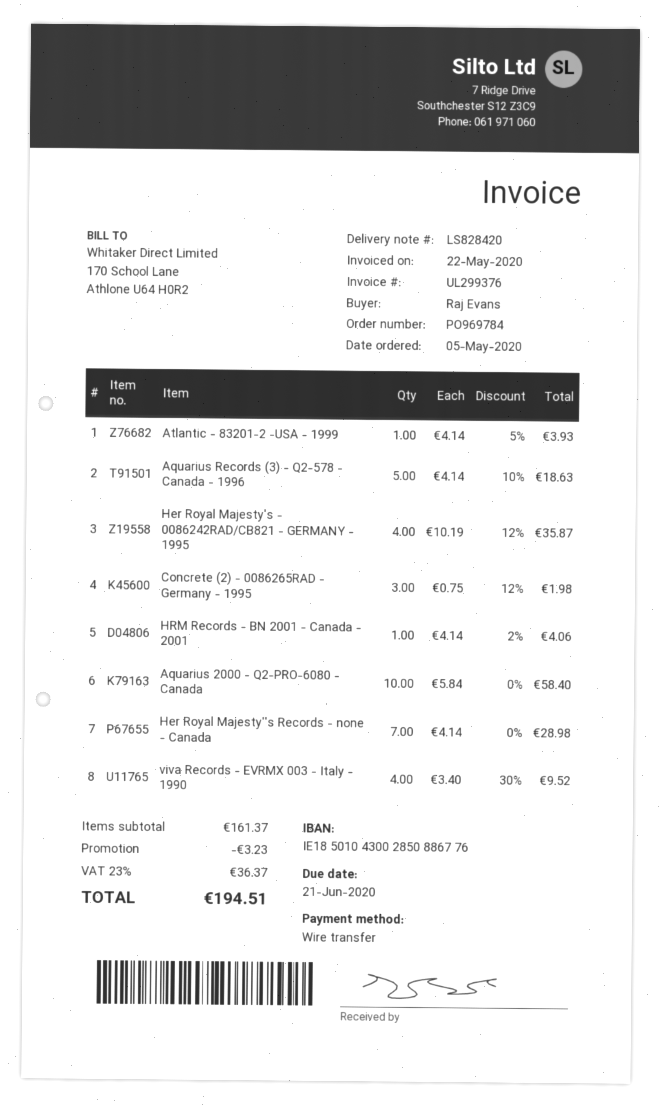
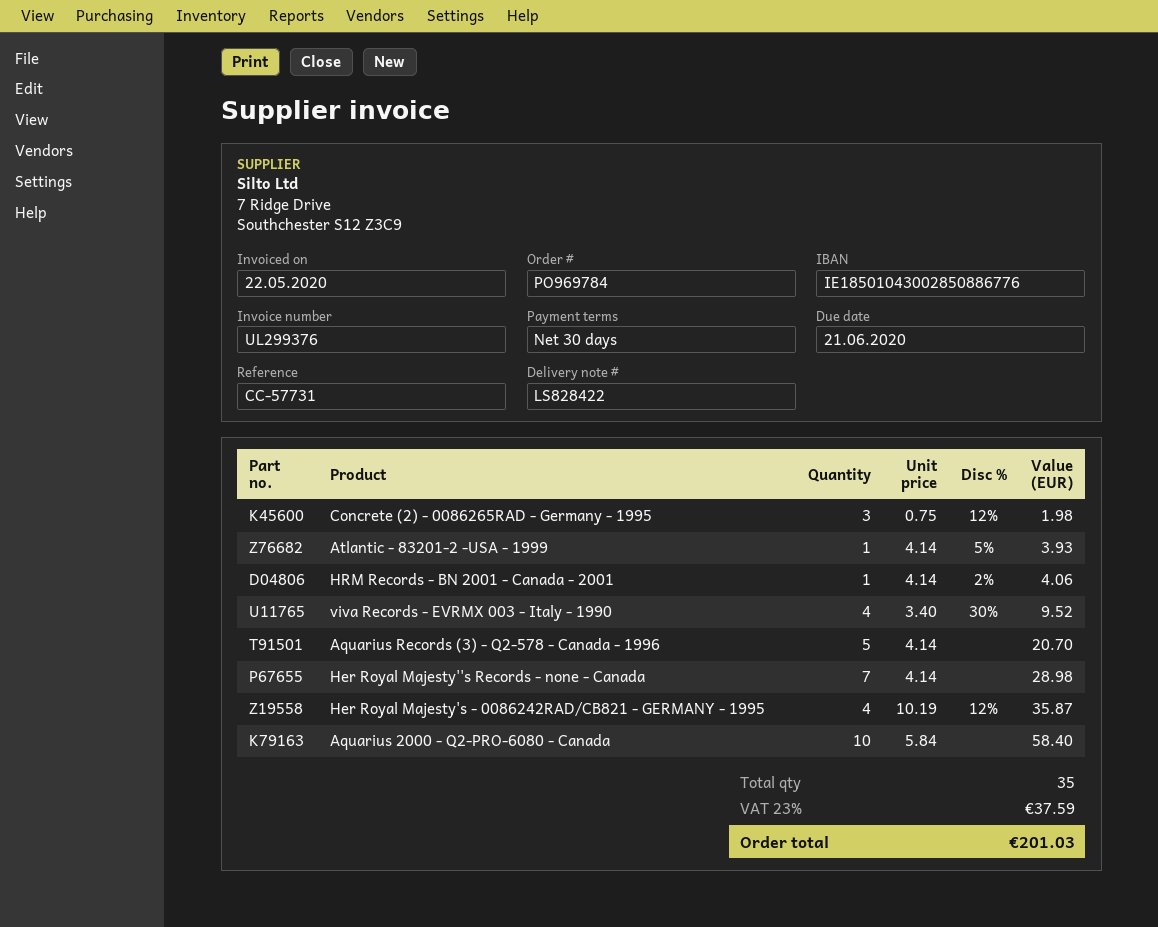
delivery note number: LS828420 -> LS828422
Aquarius Records (3) - Q2-578 - Canada - 1996: 5 x 4.14 - 10% = 18.63 -> 5 x 4.14 = 20.70
discount: 3.23 -> none
tax: 23% = 36.37 -> 23% = 37.59
total: 194.51 -> 201.03

